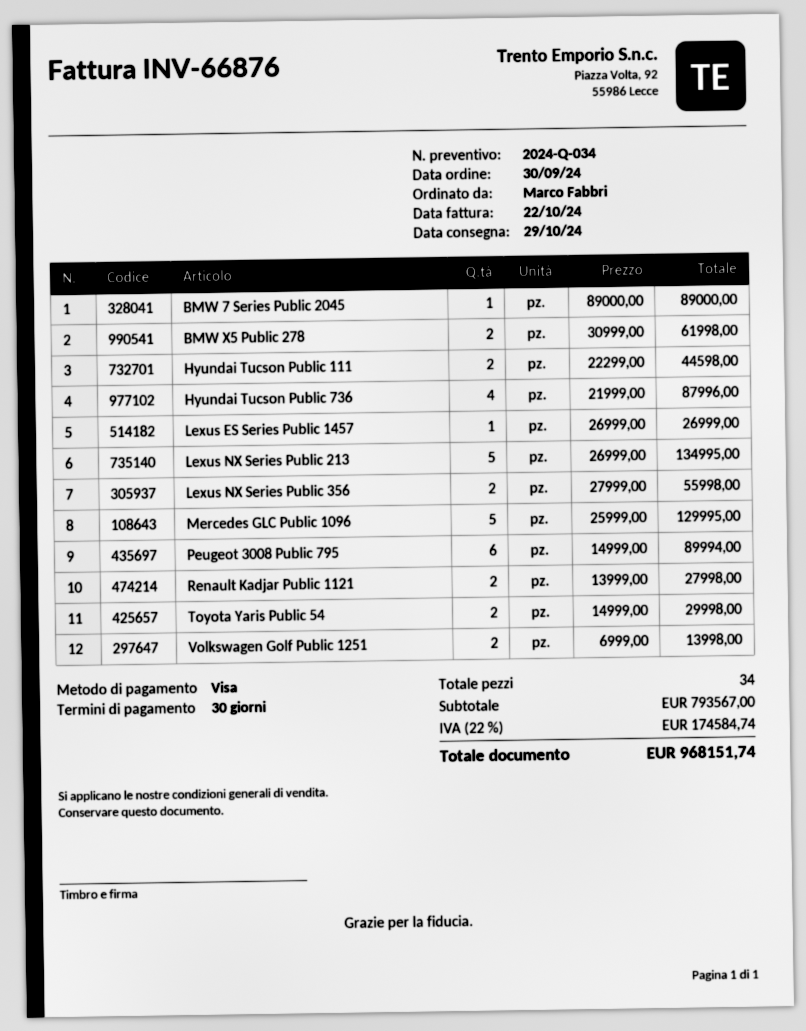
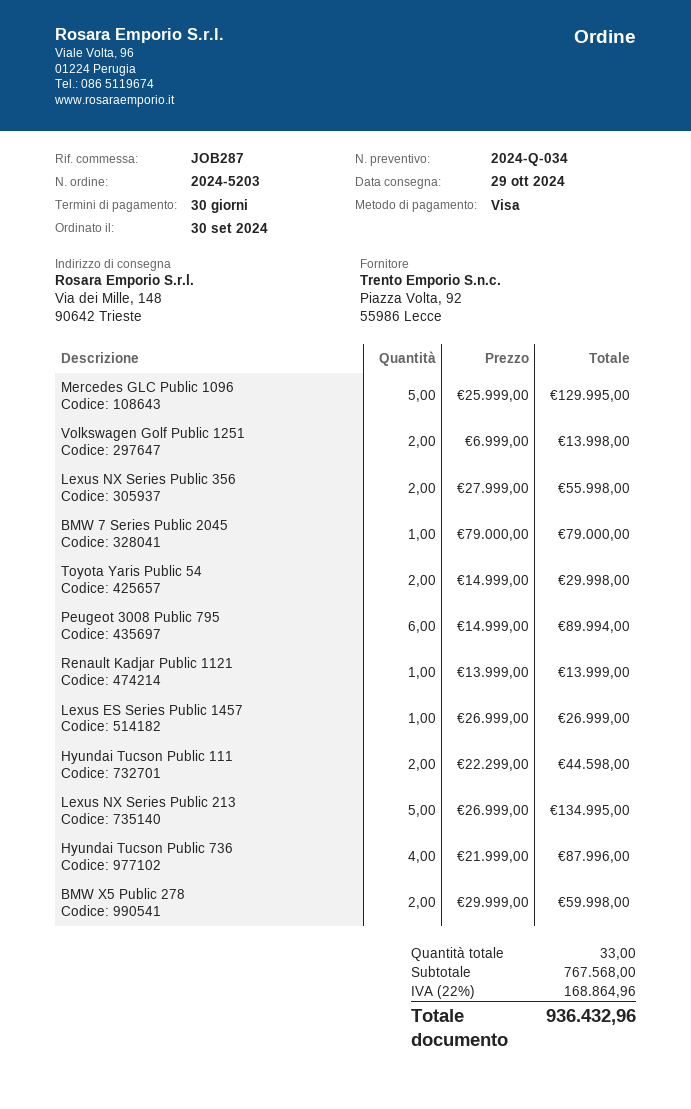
BMW 7 Series Public 2045: 1 x 89000.00 = 89000.00 -> 1 x 79000.00 = 79000.00
BMW X5 Public 278: 2 x 30999.00 = 61998.00 -> 2 x 29999.00 = 59998.00
Renault Kadjar Public 1121: 2 x 13999.00 = 27998.00 -> 1 x 13999.00 = 13999.00
total quantity: 34 -> 33
subtotal: 793567.00 -> 767568.00
tax: 22% = 174584.74 -> 22% = 168864.96
total: 968151.74 -> 936432.96

